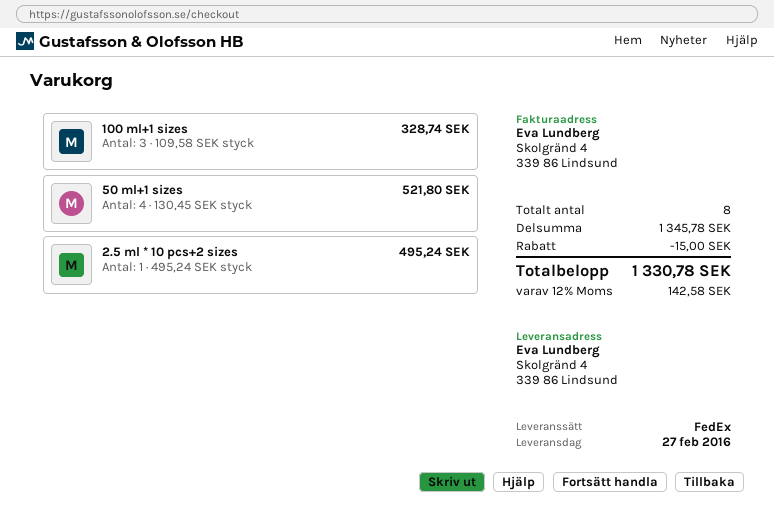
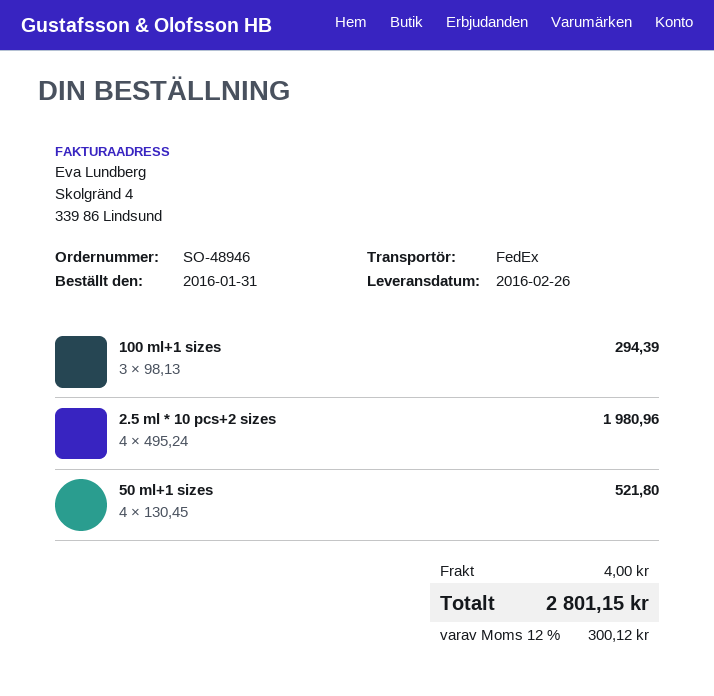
delivery date: 2016-02-27 -> 2016-02-26
100 ml+1 sizes: 3 x 109.58 = 328.74 -> 3 x 98.13 = 294.39
2.5 ml * 10 pcs+2 sizes: 1 x 495.24 = 495.24 -> 4 x 495.24 = 1980.96
discount: 15.00 -> none
shipping: none -> 4.00
tax: 12% = 142.58 -> 12% = 300.12
total: 1330.78 -> 2801.15

